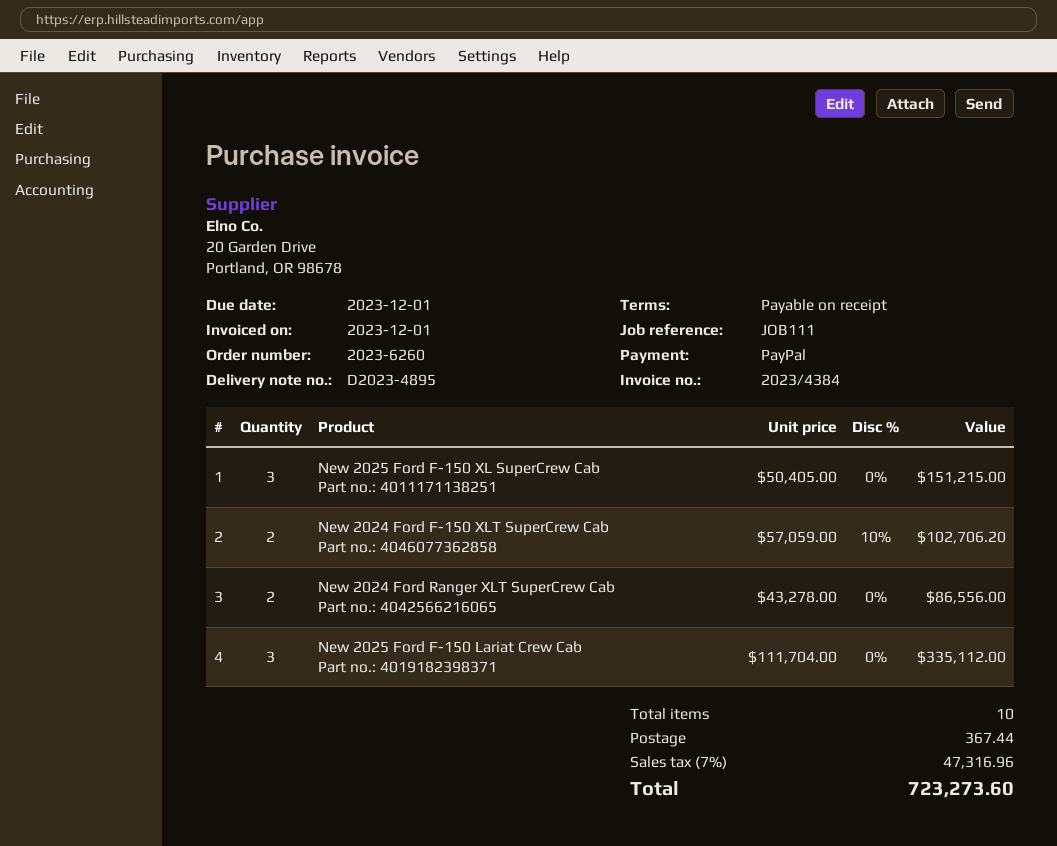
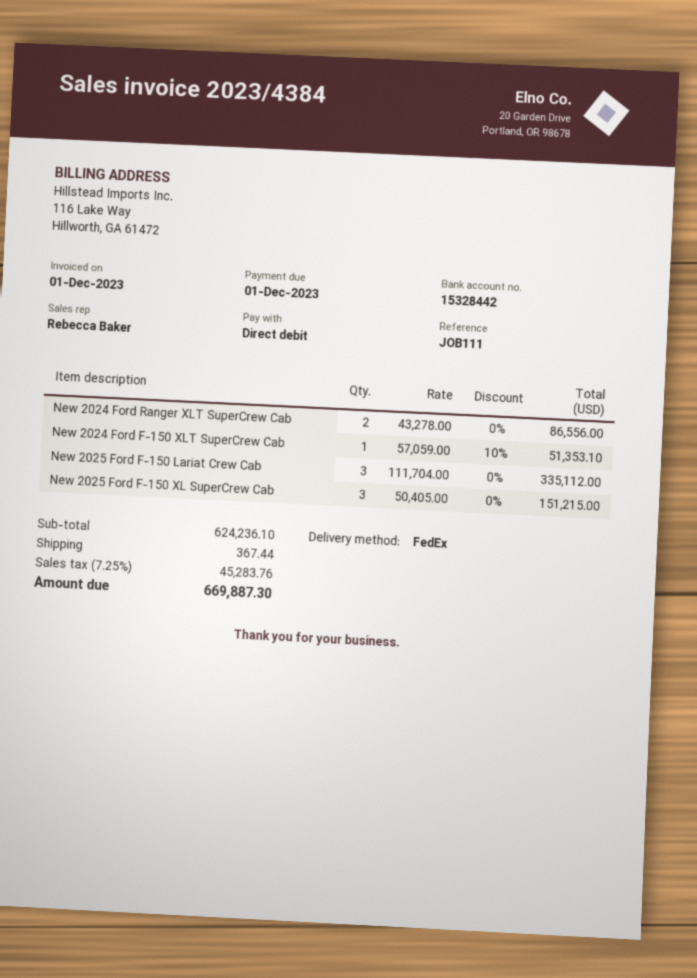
payment method: PayPal -> direct debit
New 2024 Ford F-150 XLT SuperCrew Cab: 2 x 57059.00 - 10% = 102706.20 -> 1 x 57059.00 - 10% = 51353.10
tax: 7% = 47316.96 -> 7.25% = 45283.76
total: 723273.60 -> 669887.30

